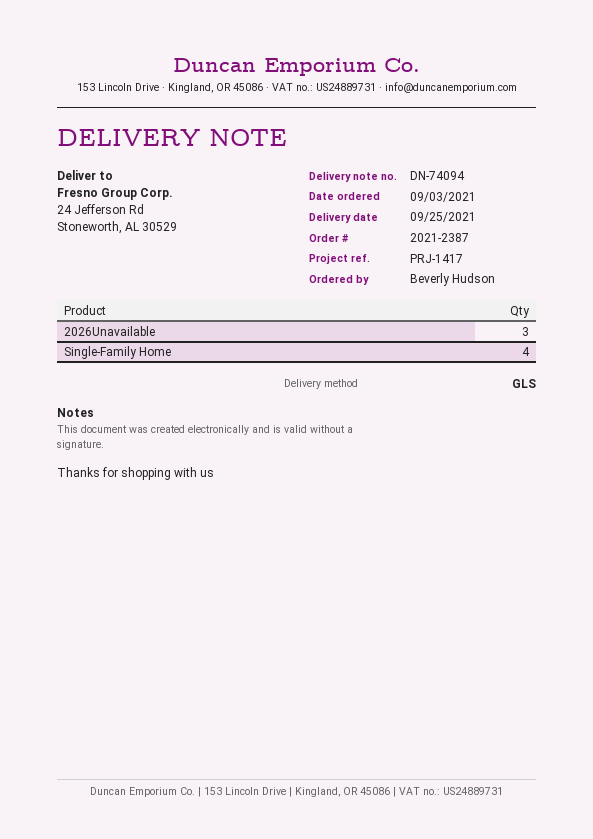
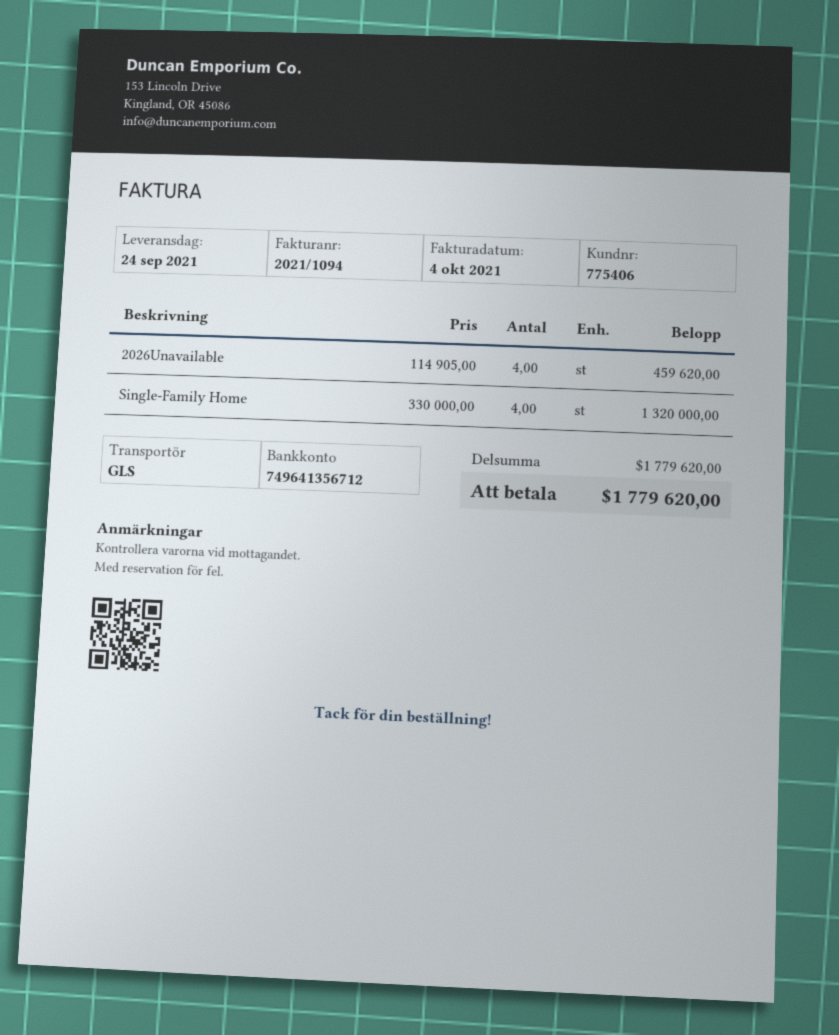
delivery date: 2021-09-25 -> 2021-09-24
2026Unavailable: 3 -> 4

